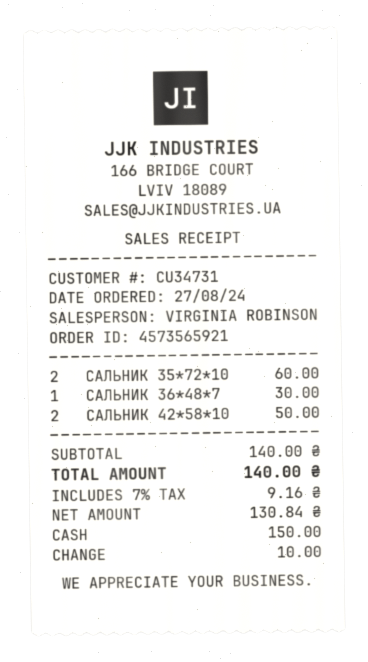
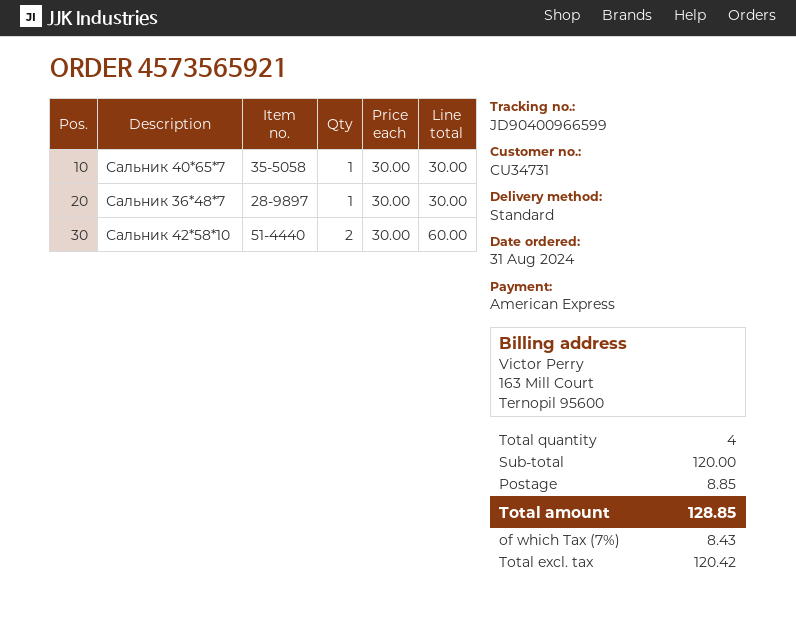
order date: 2024-08-27 -> 2024-08-31
payment method: cash -> American Express
САЛЬНИК 35*72*10: 2 for 60.00 -> none
САЛЬНИК 42*58*10: 2 for 50.00 -> 2 for 60.00
Сальник 40*65*7: none -> 1 for 30.00
subtotal: 140.00 -> 120.00
shipping: none -> 8.85
net: 130.84 -> 120.42
tax: 7% = 9.16 -> 7% = 8.43
total: 140.00 -> 128.85

